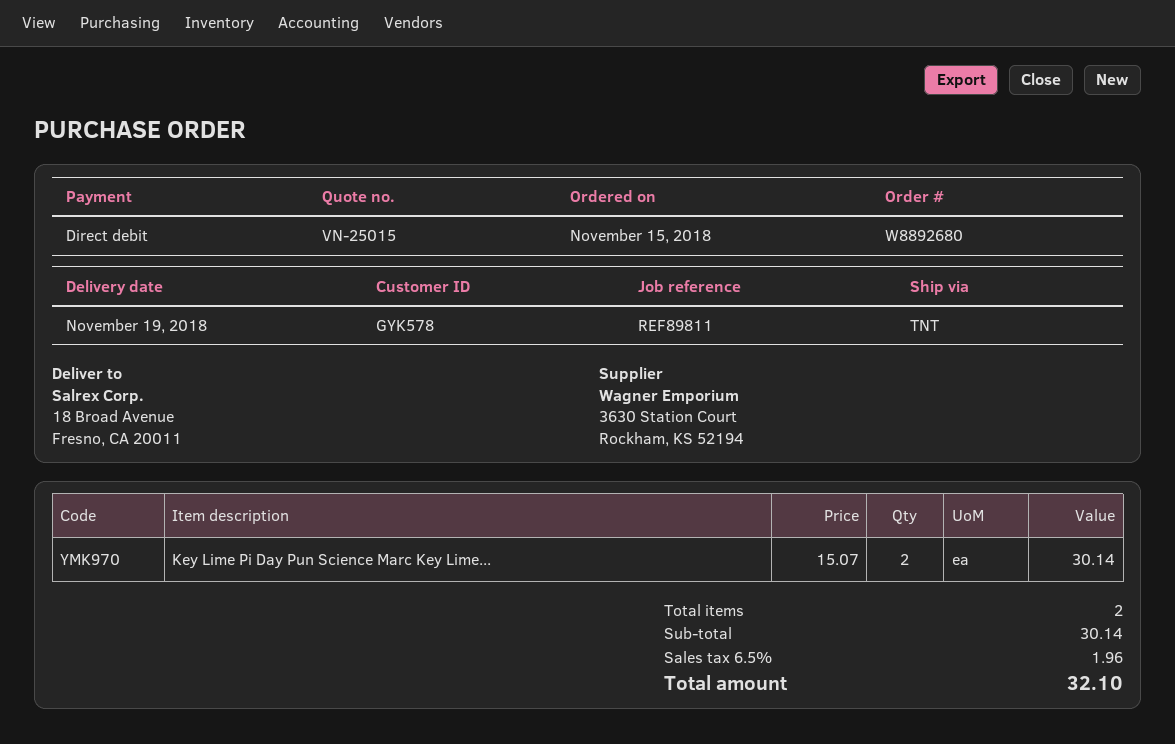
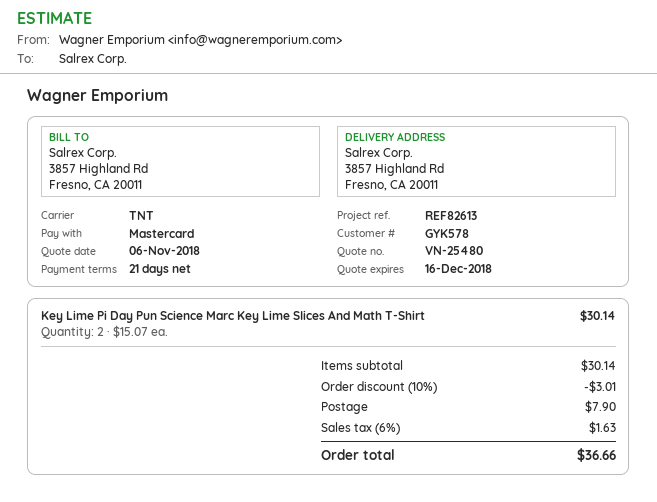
quote number: VN-25015 -> VN-25480
reference: REF89811 -> REF82613
payment method: direct debit -> Mastercard
ship to: 18 Broad Avenue, Fresno, CA 20011 -> 3857 Highland Rd, Fresno, CA 20011
discount: none -> 10% = 3.01
shipping: none -> 7.90
tax: 6.5% = 1.96 -> 6% = 1.63
total: 32.10 -> 36.66

